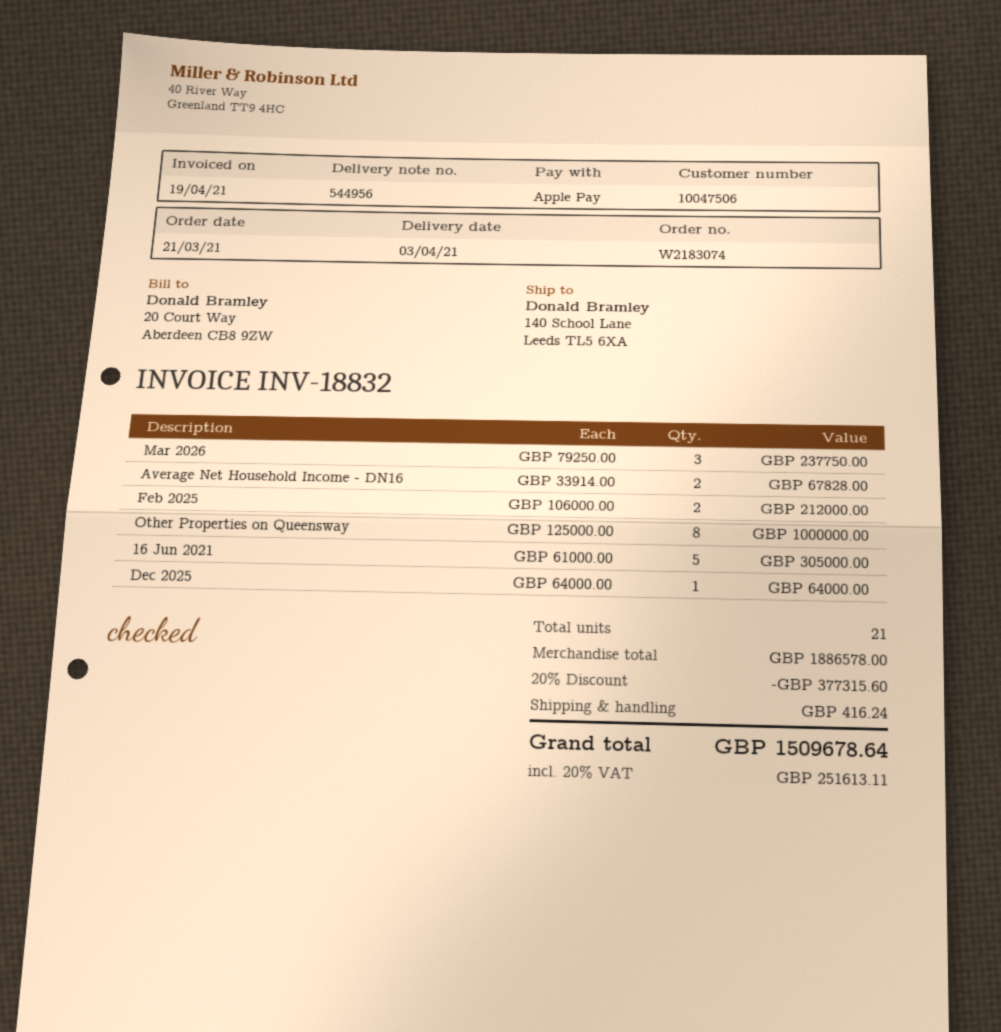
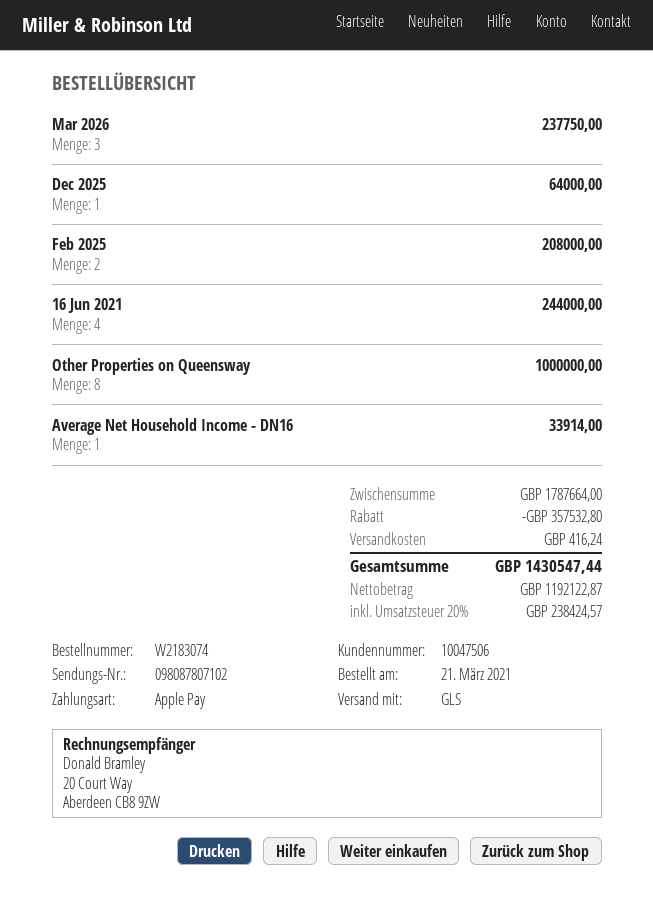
Average Net Household Income - DN16: 2 for 67828.00 -> 1 for 33914.00
Feb 2025: 2 for 212000.00 -> 2 for 208000.00
16 Jun 2021: 5 for 305000.00 -> 4 for 244000.00
subtotal: 1886578.00 -> 1787664.00
discount: 377315.60 -> 357532.80
tax: 20% = 251613.11 -> 20% = 238424.57
total: 1509678.64 -> 1430547.44

